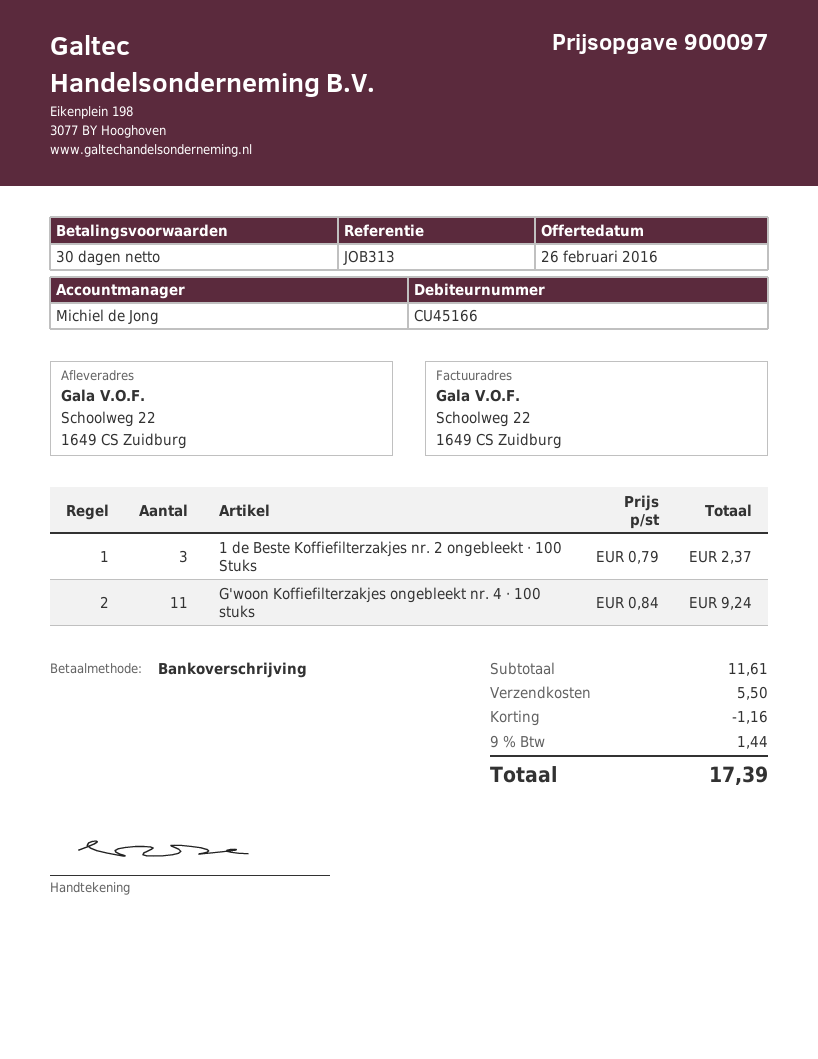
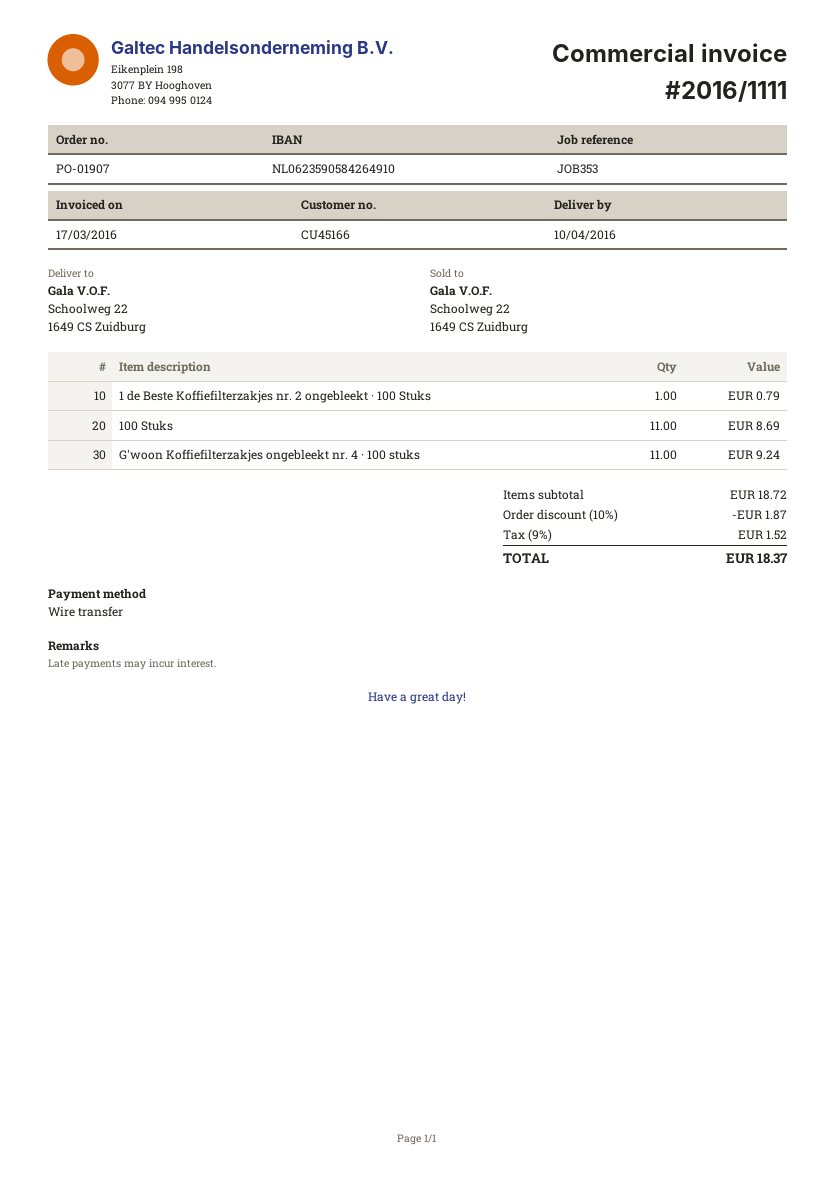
reference: JOB313 -> JOB353
1 de Beste Koffiefilterzakjes nr. 2 ongebleekt · 100 Stuks: 3 for 2.37 -> 1 for 0.79
100 Stuks: none -> 11 for 8.69
subtotal: 11.61 -> 18.72
discount: 1.16 -> 1.87
shipping: 5.50 -> none
tax: 9% = 1.44 -> 9% = 1.52
total: 17.39 -> 18.37

